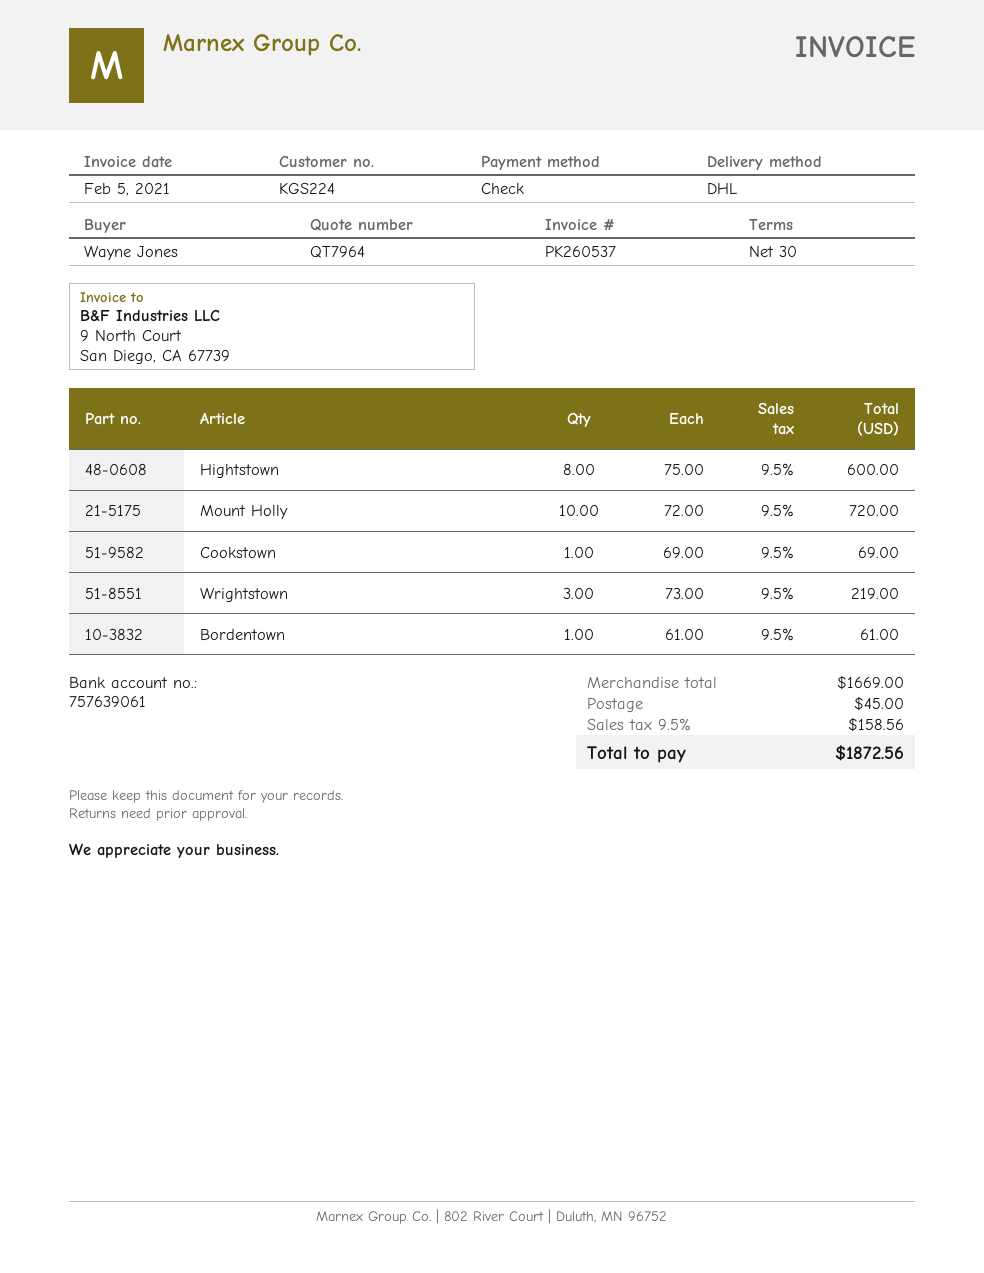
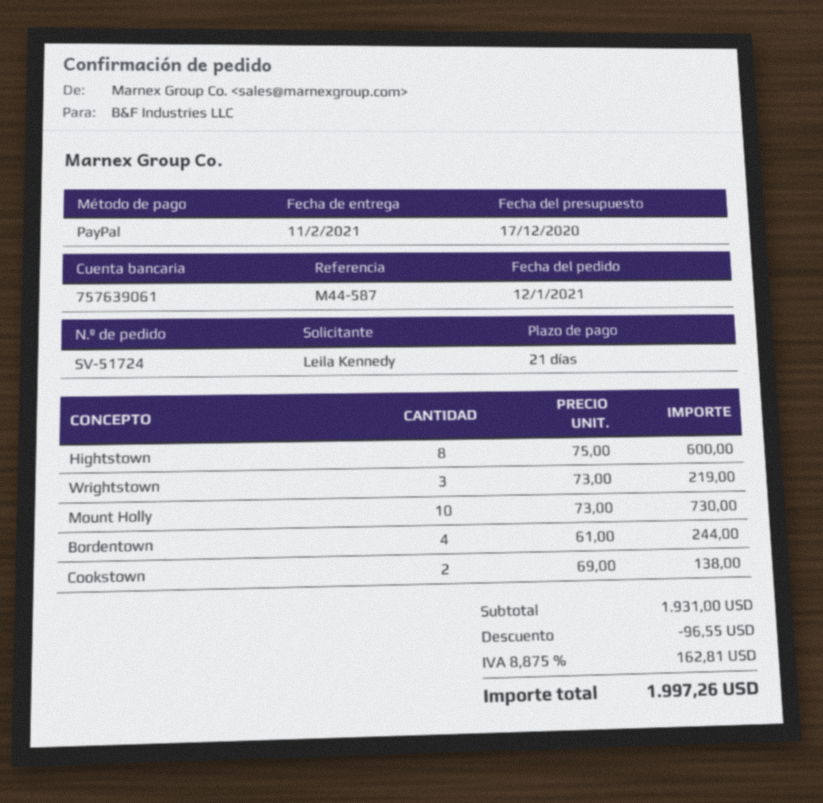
payment terms: 30 days -> 21 days
ordered by: Wayne Jones -> Leila Kennedy
payment method: cheque -> PayPal
Mount Holly: 10 x 72.00 = 720.00 -> 10 x 73.00 = 730.00
Cookstown: 1 x 69.00 = 69.00 -> 2 x 69.00 = 138.00
Bordentown: 1 x 61.00 = 61.00 -> 4 x 61.00 = 244.00
subtotal: 1669.00 -> 1931.00
discount: none -> 96.55
shipping: 45.00 -> none
tax: 9.5% = 158.56 -> 8.875% = 162.81
total: 1872.56 -> 1997.26

